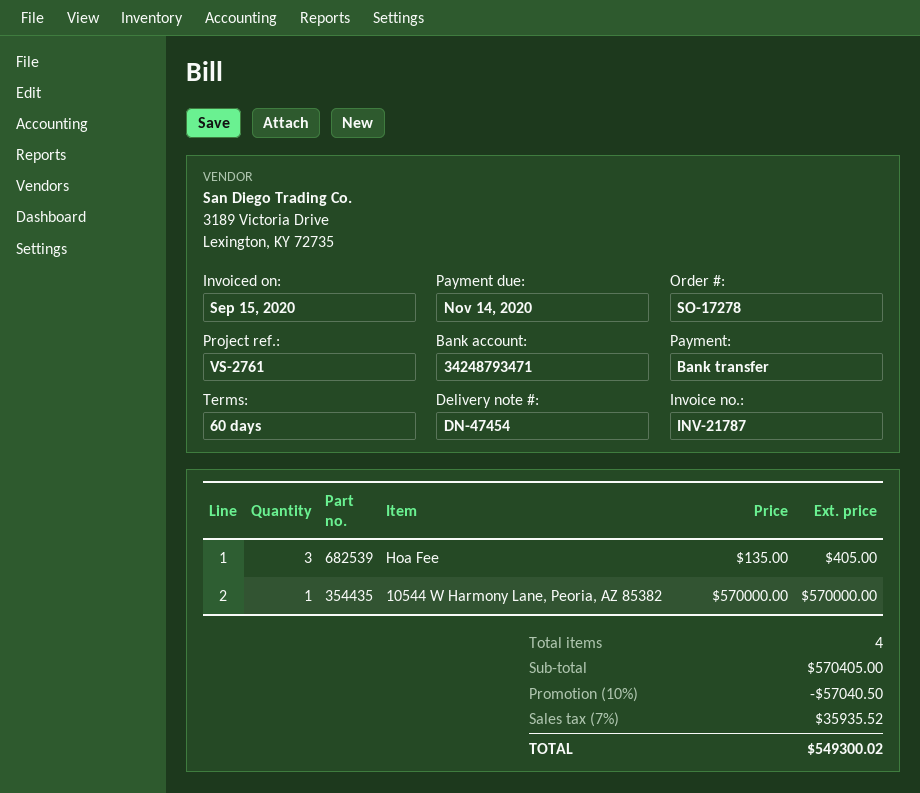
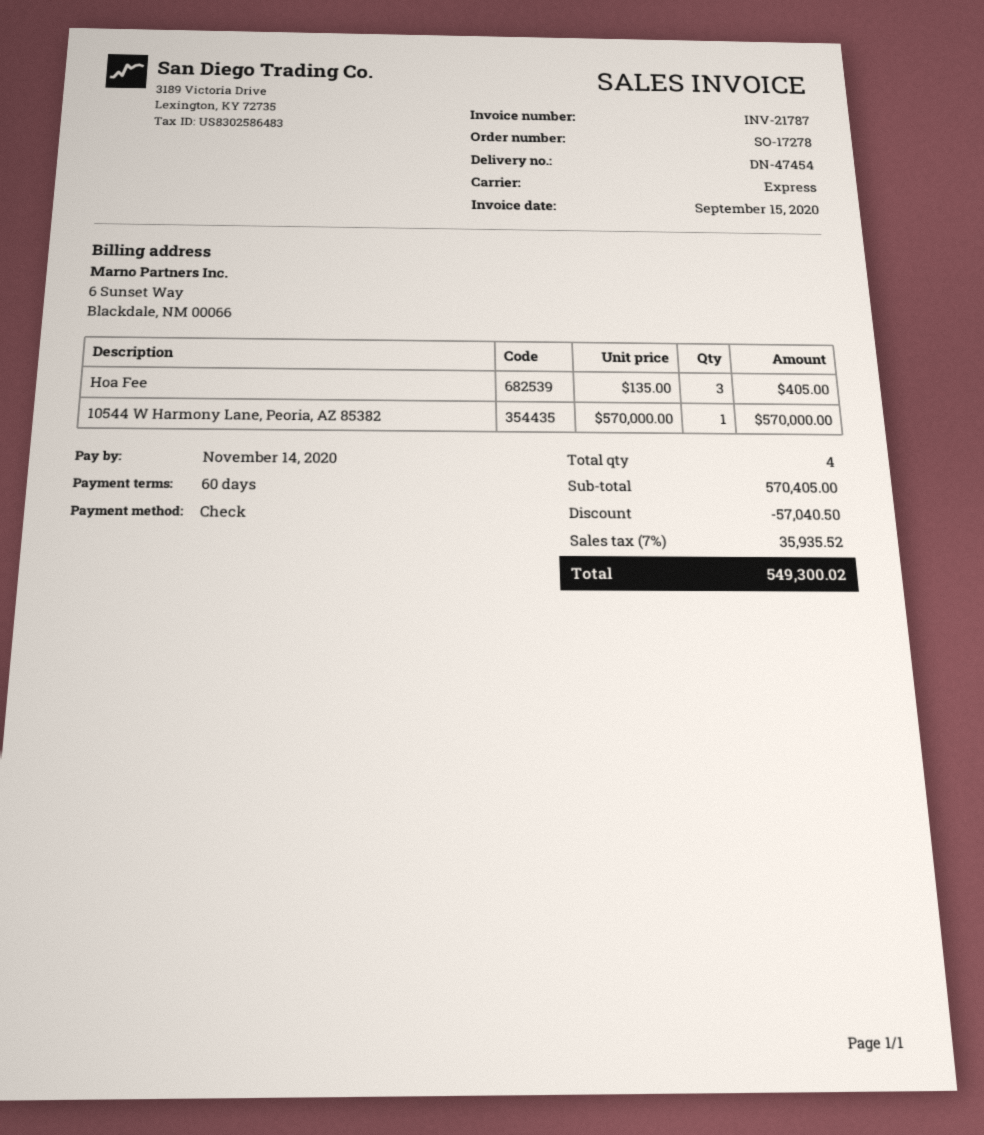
payment method: bank transfer -> cheque

